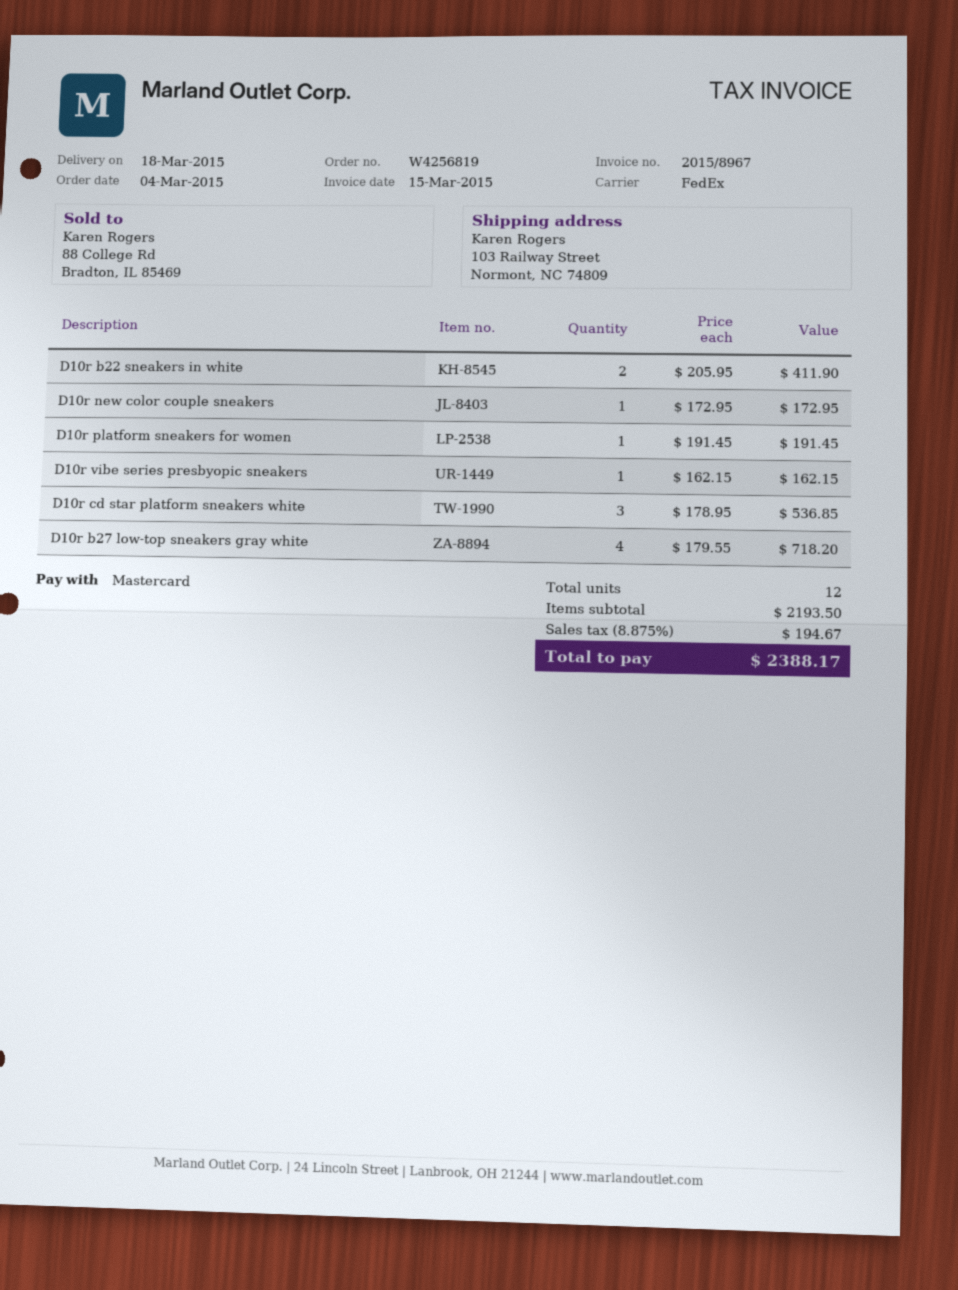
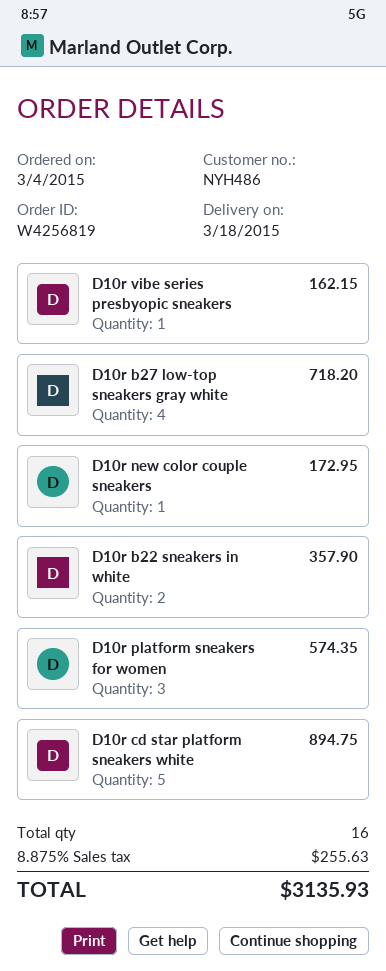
D10r b22 sneakers in white: 2 for 411.90 -> 2 for 357.90
D10r platform sneakers for women: 1 for 191.45 -> 3 for 574.35
D10r cd star platform sneakers white: 3 for 536.85 -> 5 for 894.75
total quantity: 12 -> 16
tax: 8.875% = 194.67 -> 8.875% = 255.63
total: 2388.17 -> 3135.93

